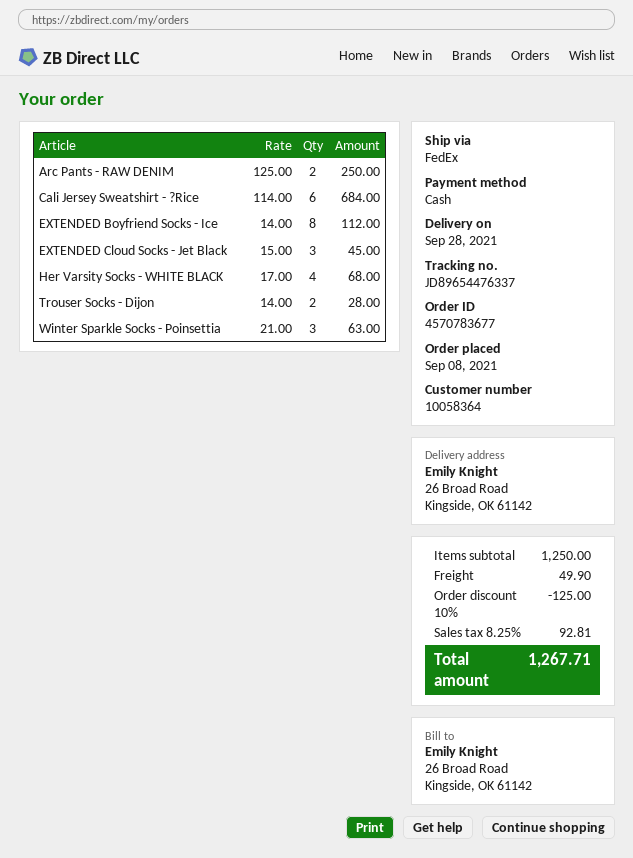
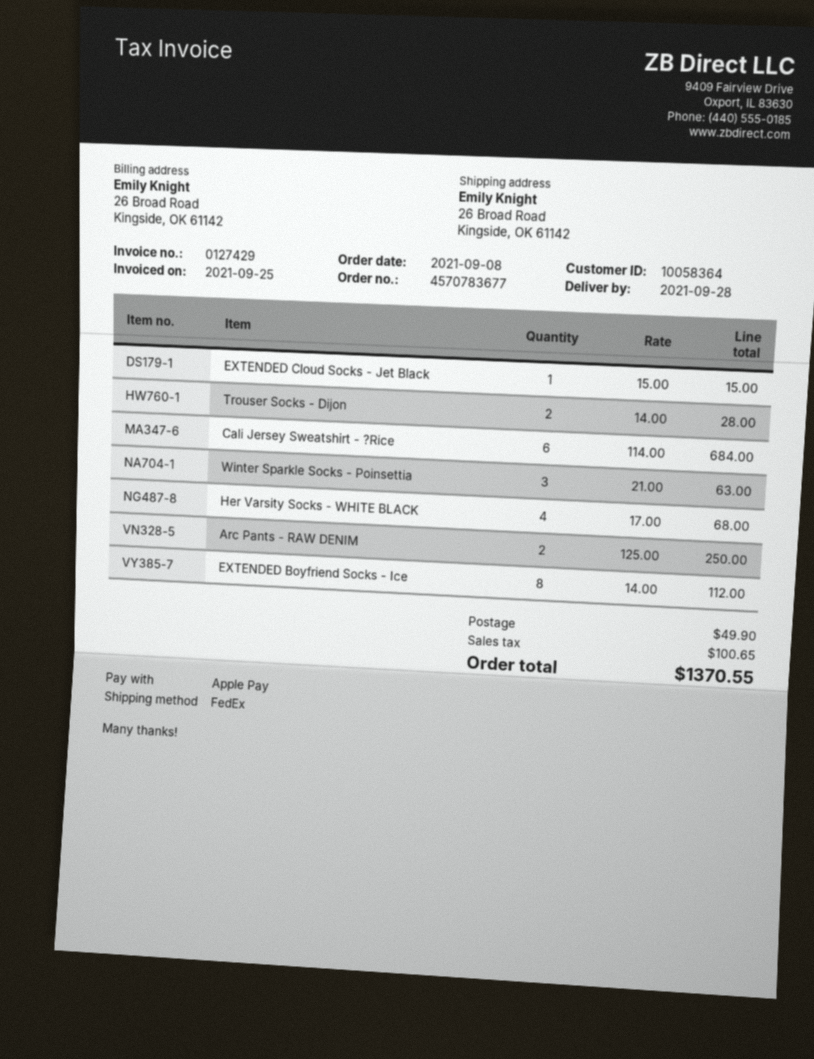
payment method: cash -> Apple Pay
EXTENDED Cloud Socks - Jet Black: 3 x 15.00 = 45.00 -> 1 x 15.00 = 15.00
discount: 10% = 125.00 -> none
tax: 92.81 -> 100.65
total: 1267.71 -> 1370.55

